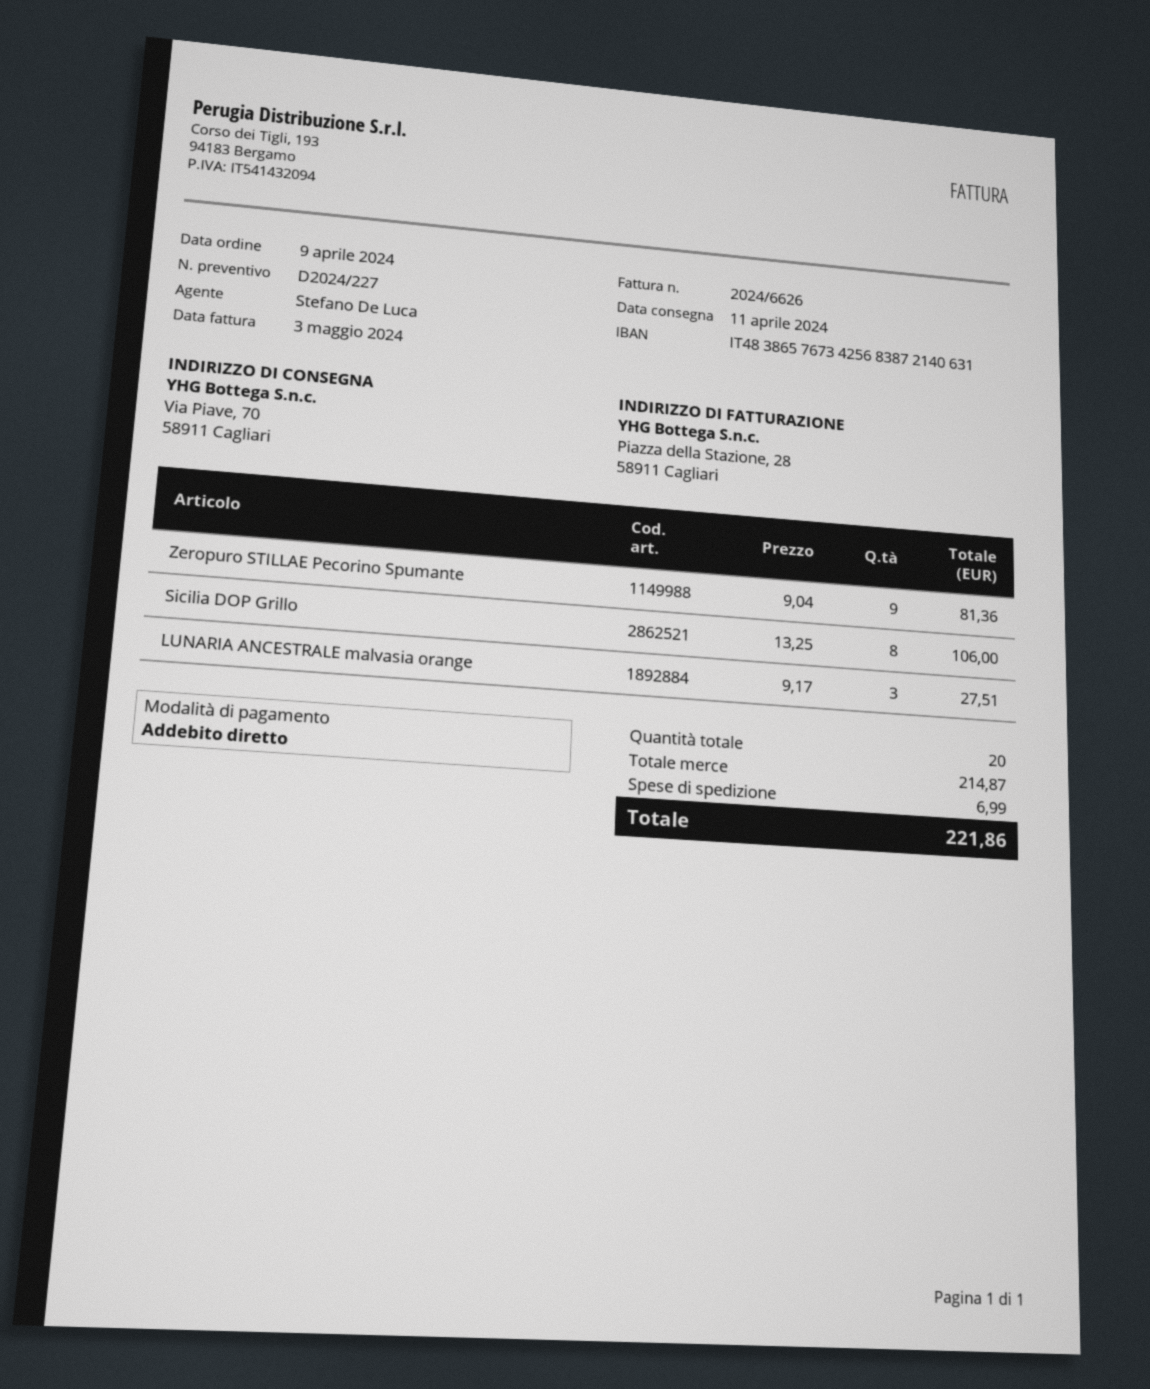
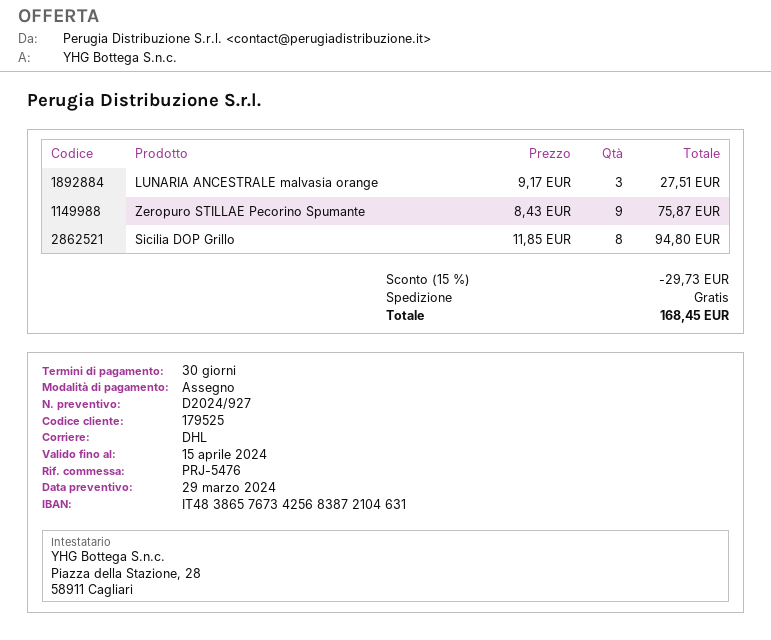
quote number: D2024/227 -> D2024/927
payment method: direct debit -> cheque
bank account: IT4838657673425683872140631 -> IT4838657673425683872104631
Zeropuro STILLAE Pecorino Spumante: 9 x 9.04 = 81.36 -> 9 x 8.43 = 75.87
Sicilia DOP Grillo: 8 x 13.25 = 106.00 -> 8 x 11.85 = 94.80
discount: none -> 15% = 29.73
shipping: 6.99 -> 0.00
total: 221.86 -> 168.45

